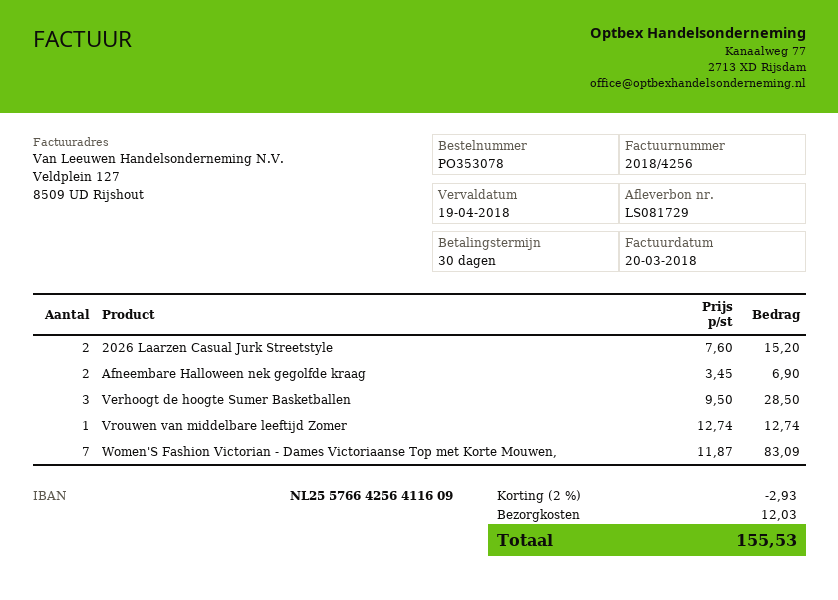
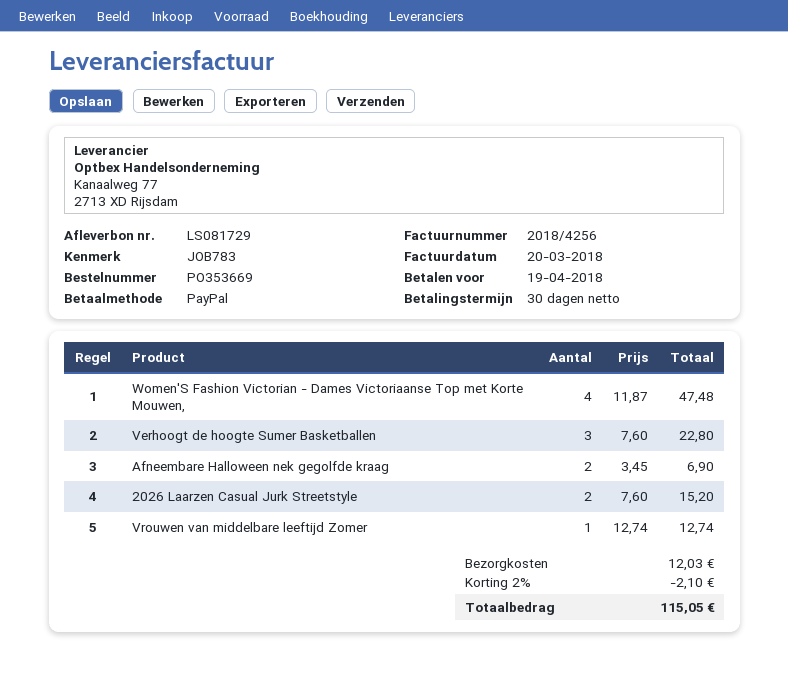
order number: PO353078 -> PO353669
Verhoogt de hoogte Sumer Basketballen: 3 x 9.50 = 28.50 -> 3 x 7.60 = 22.80
Women'S Fashion Victorian - Dames Victoriaanse Top met Korte Mouwen,: 7 x 11.87 = 83.09 -> 4 x 11.87 = 47.48
discount: 2% = 2.93 -> 2% = 2.10
total: 155.53 -> 115.05

